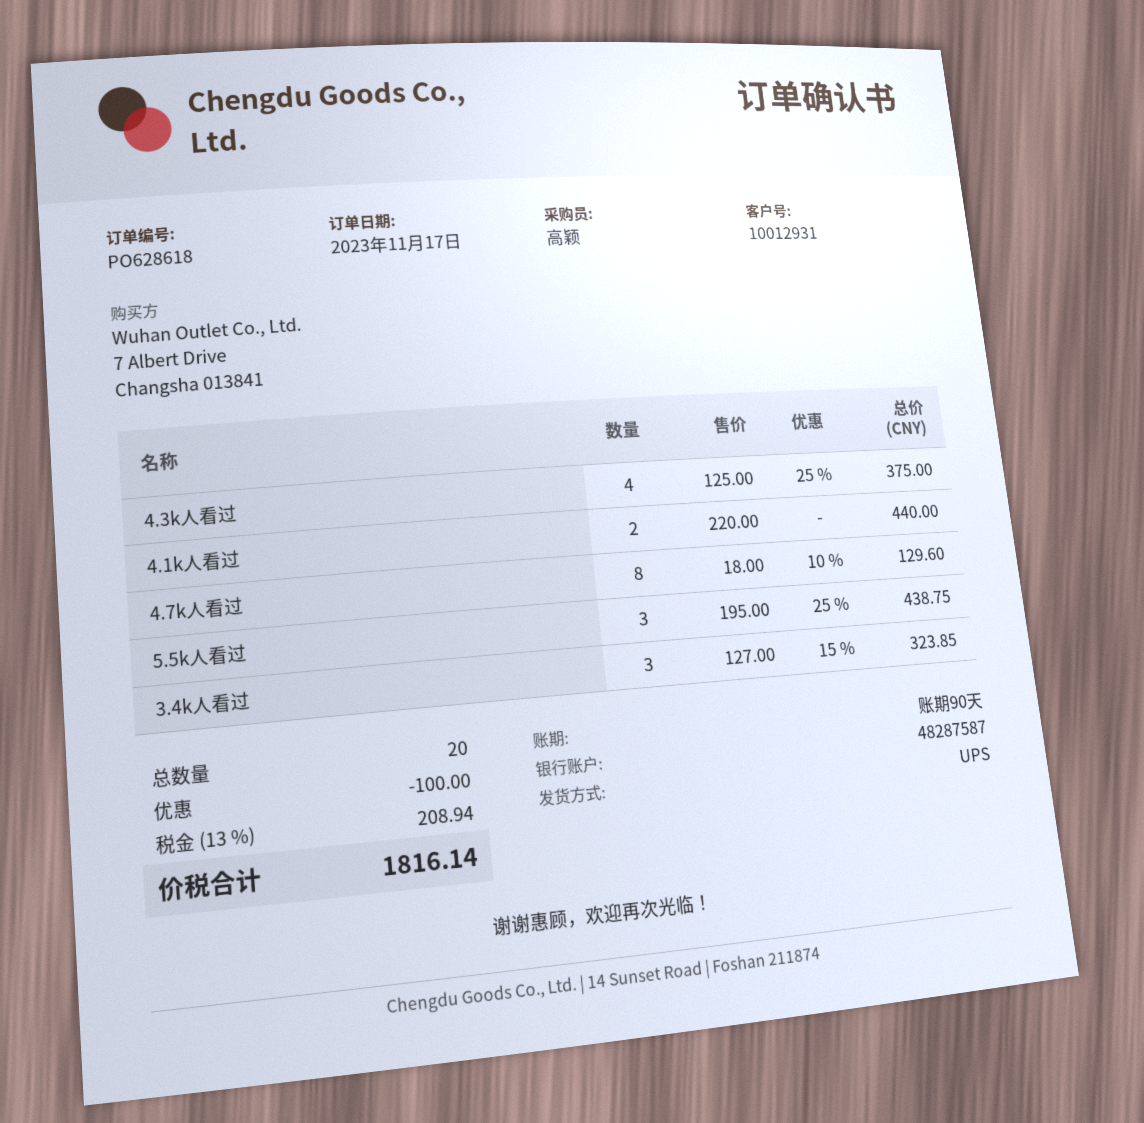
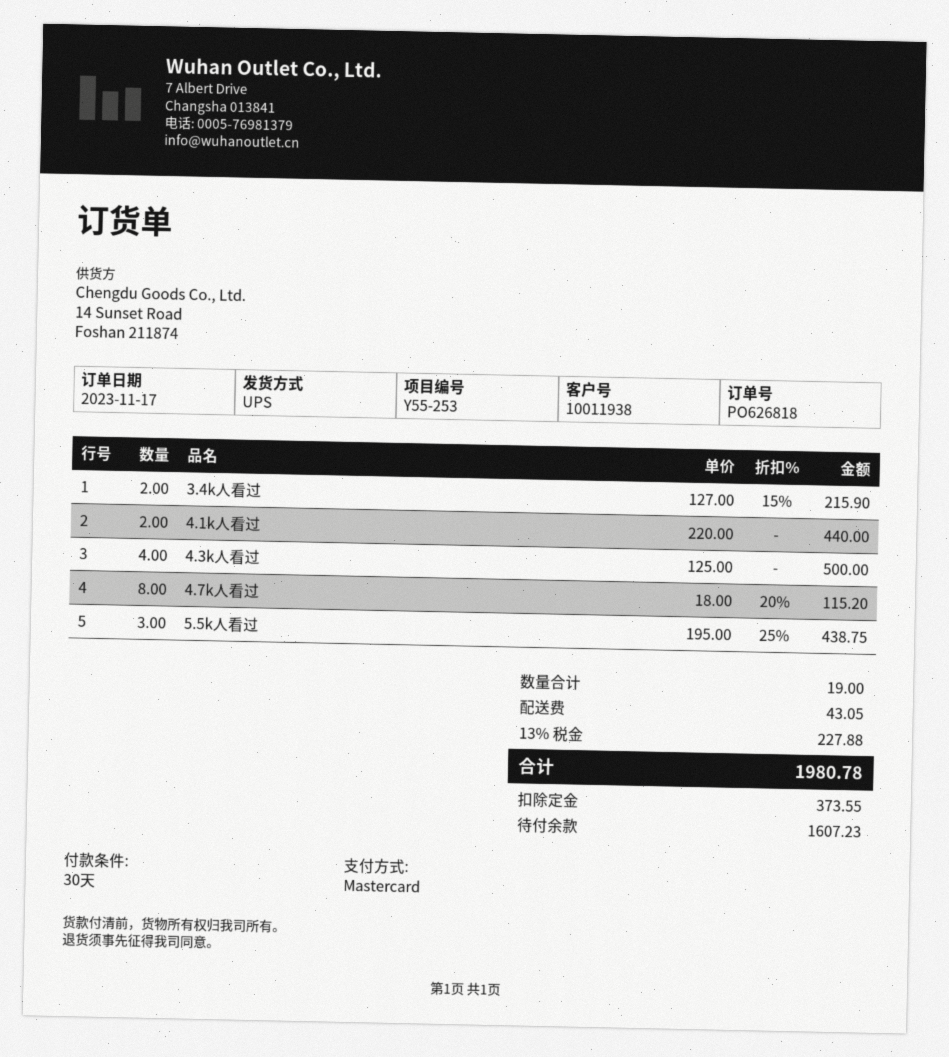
order number: PO628618 -> PO626818
payment terms: 90 days -> 30 days
customer number: 10012931 -> 10011938
4.3k人看过: 4 x 125.00 - 25% = 375.00 -> 4 x 125.00 = 500.00
4.7k人看过: 8 x 18.00 - 10% = 129.60 -> 8 x 18.00 - 20% = 115.20
3.4k人看过: 3 x 127.00 - 15% = 323.85 -> 2 x 127.00 - 15% = 215.90
total quantity: 20 -> 19
discount: 100.00 -> none
shipping: none -> 43.05
tax: 13% = 208.94 -> 13% = 227.88
total: 1816.14 -> 1980.78

